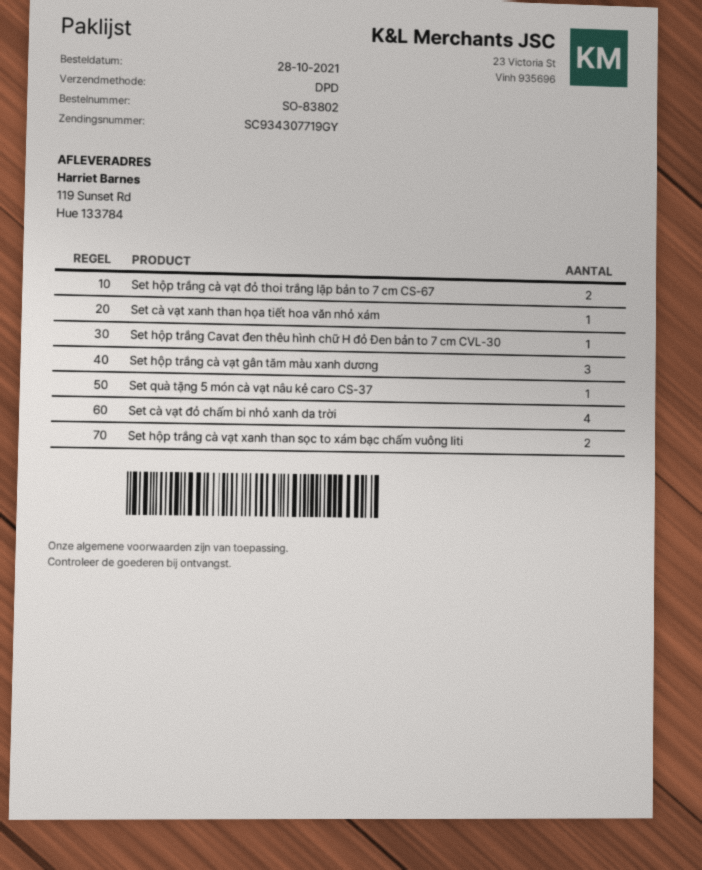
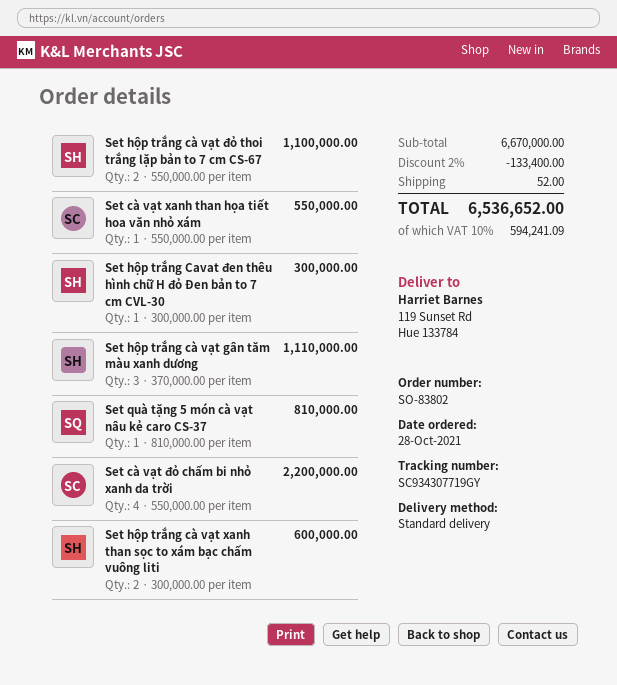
shipping method: DPD -> standard

